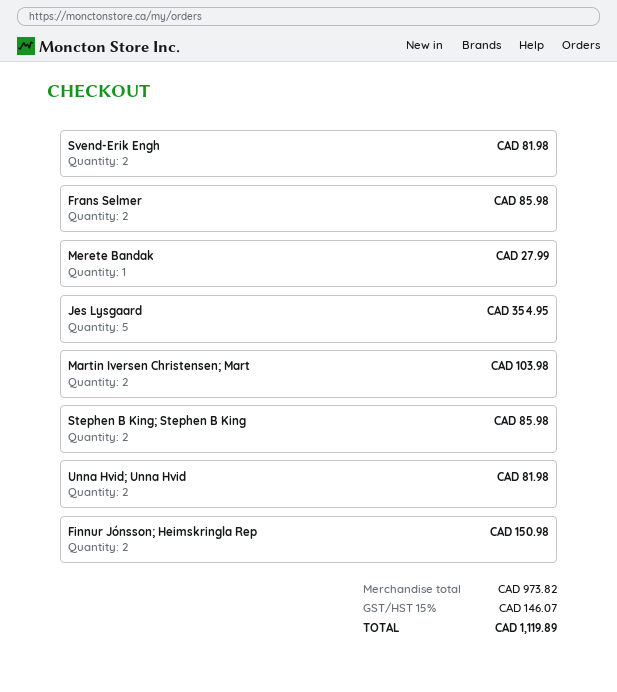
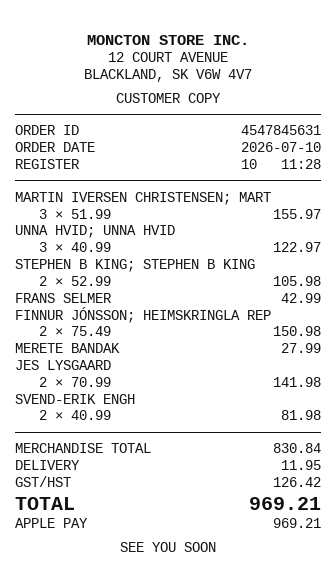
Frans Selmer: 2 for 85.98 -> 1 for 42.99
Jes Lysgaard: 5 for 354.95 -> 2 for 141.98
Martin Iversen Christensen; Mart: 2 for 103.98 -> 3 for 155.97
Stephen B King; Stephen B King: 2 for 85.98 -> 2 for 105.98
Unna Hvid; Unna Hvid: 2 for 81.98 -> 3 for 122.97
subtotal: 973.82 -> 830.84
shipping: none -> 11.95
tax: 146.07 -> 126.42
total: 1119.89 -> 969.21

